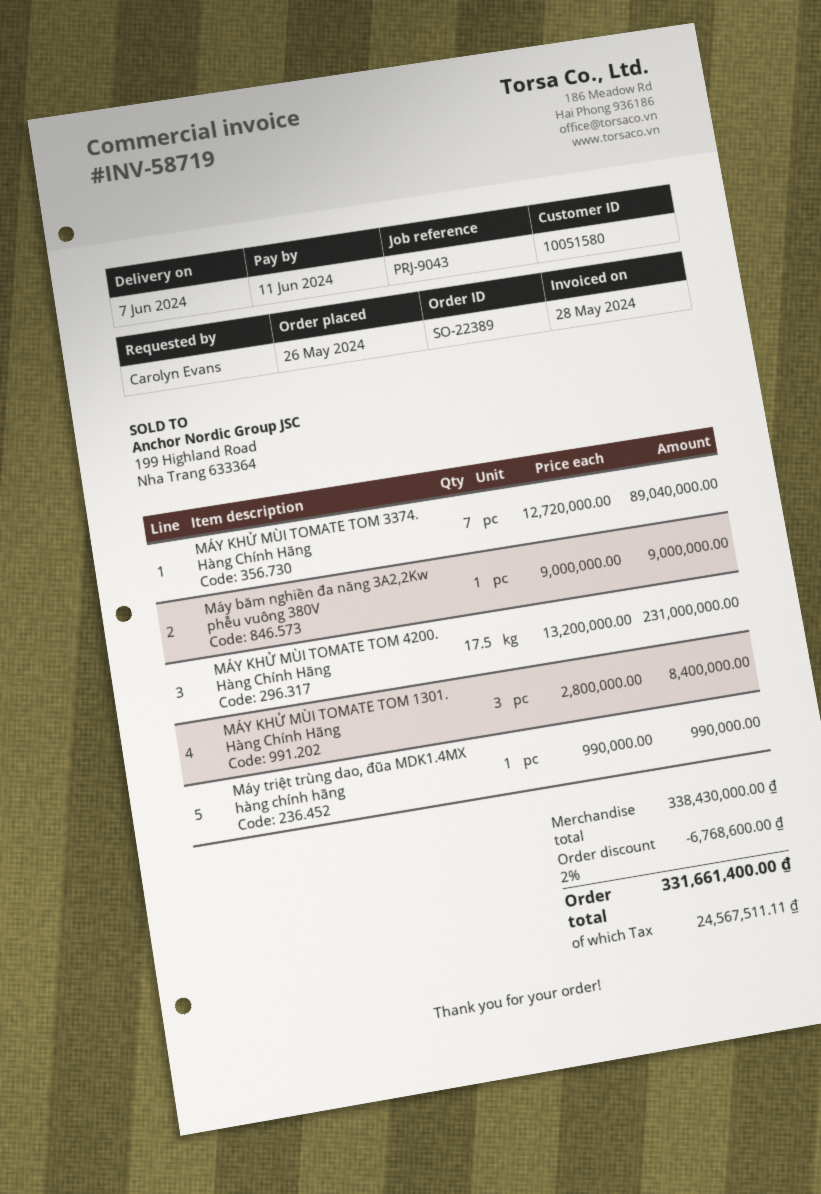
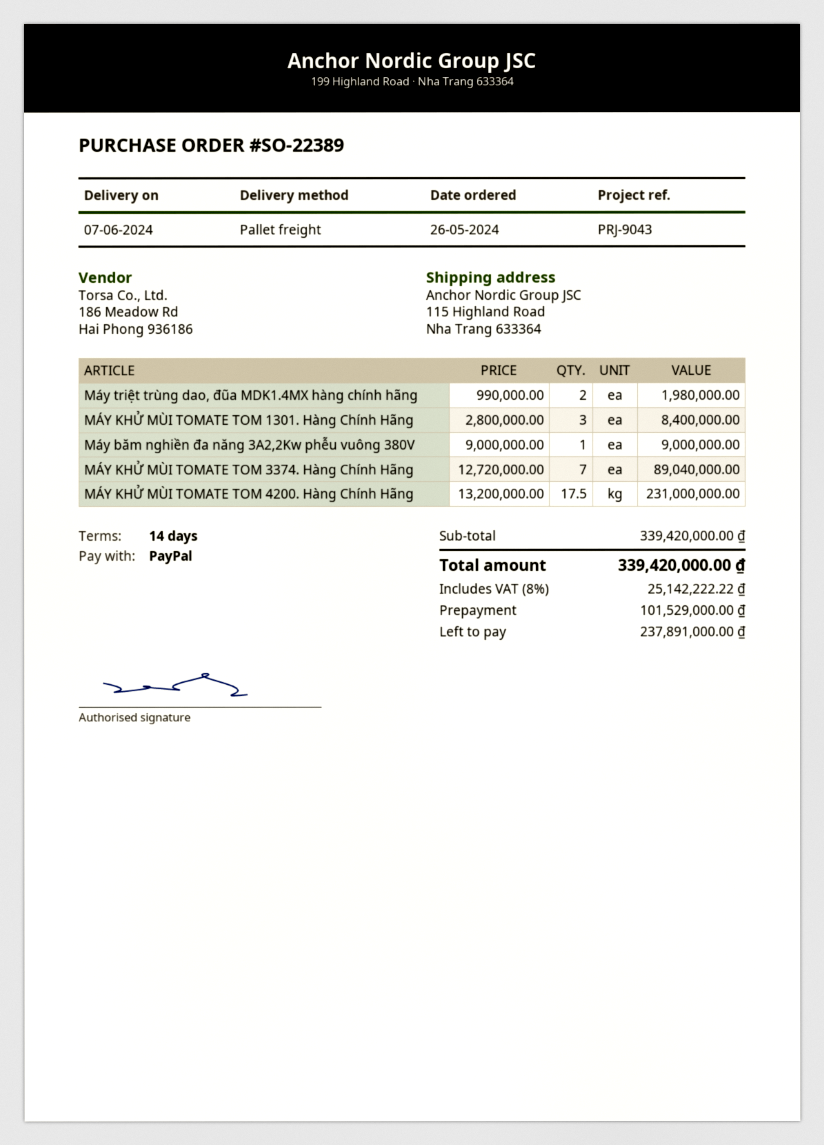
Máy triệt trùng dao, đũa MDK1.4MX hàng chính hãng: 1 x 990000.00 = 990000.00 -> 2 x 990000.00 = 1980000.00
subtotal: 338430000.00 -> 339420000.00
discount: 2% = 6768600.00 -> none
tax: 24567511.11 -> 25142222.22
total: 331661400.00 -> 339420000.00

